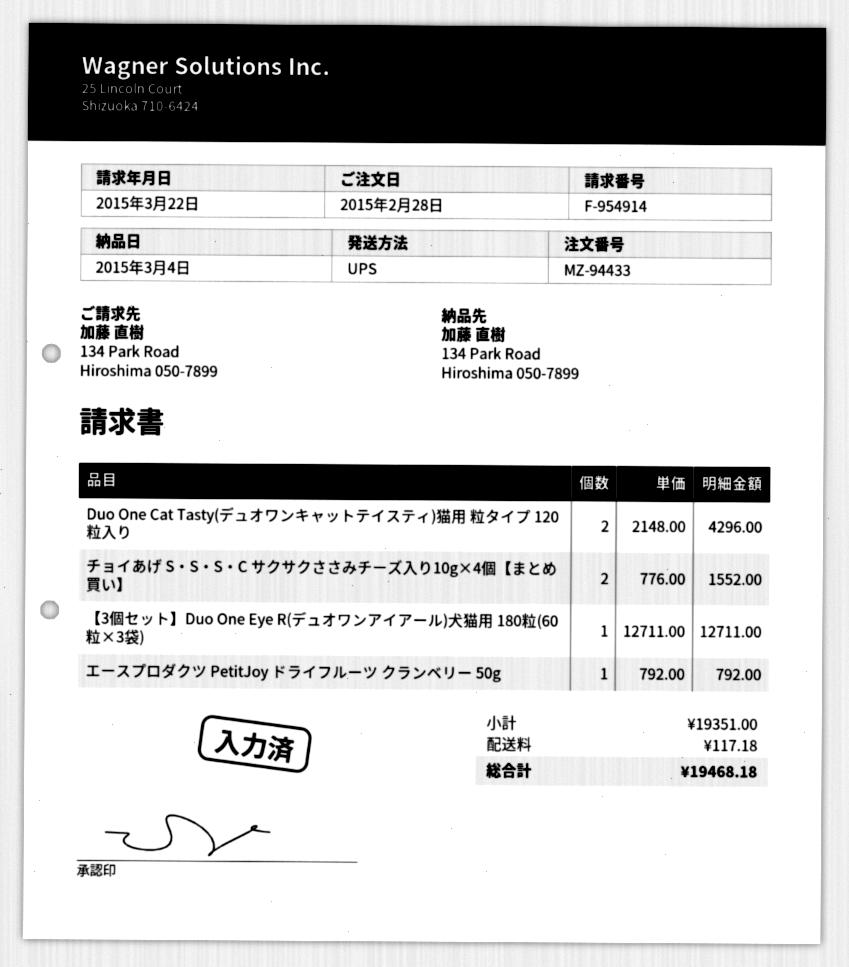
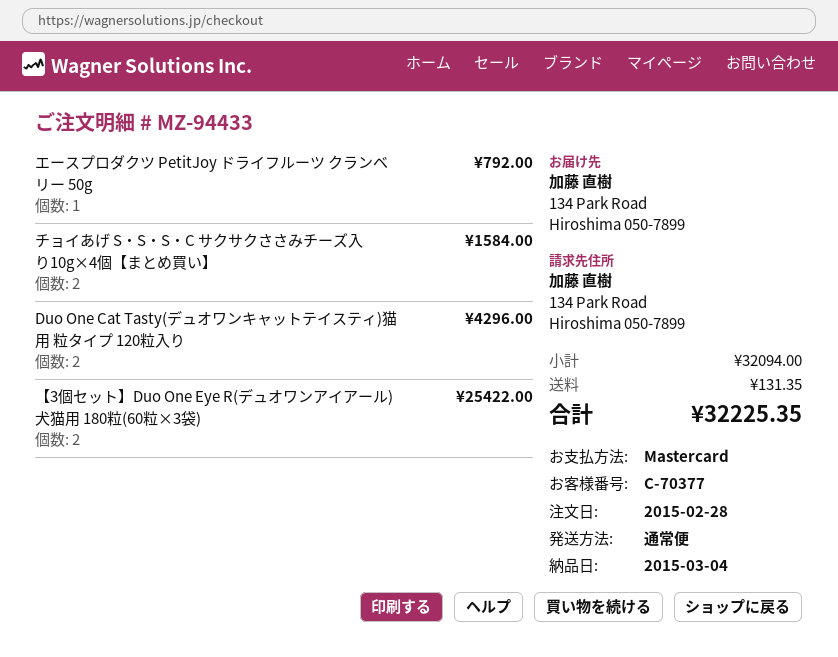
shipping method: UPS -> standard
チョイあげ S・S・S・C サクサクささみチーズ入り10g×4個【まとめ買い】: 2 for 1552.00 -> 2 for 1584.00
【3個セット】Duo One Eye R(デュオワンアイアール)犬猫用 180粒(60粒×3袋): 1 for 12711.00 -> 2 for 25422.00
subtotal: 19351.00 -> 32094.00
shipping: 117.18 -> 131.35
total: 19468.18 -> 32225.35

